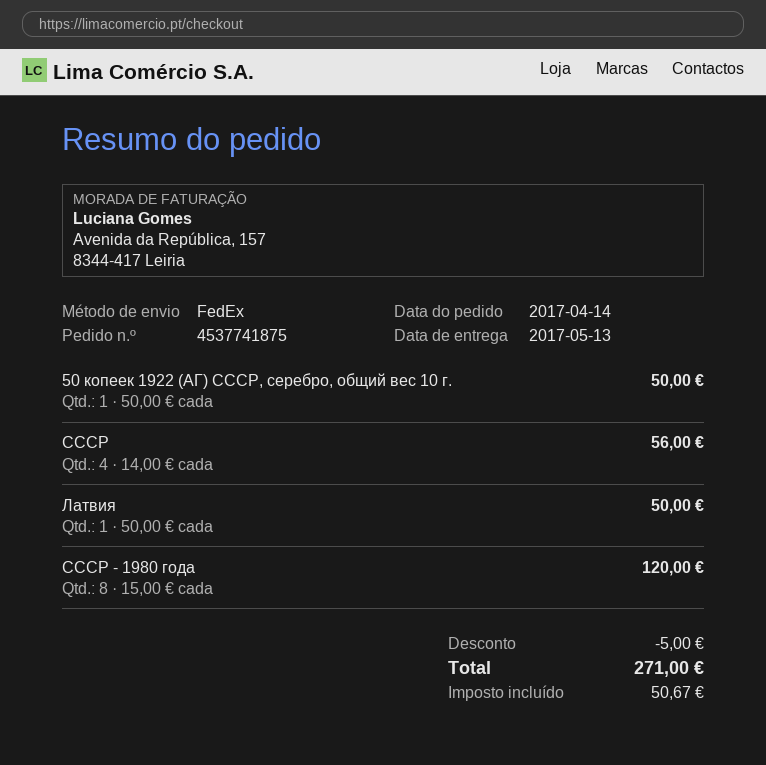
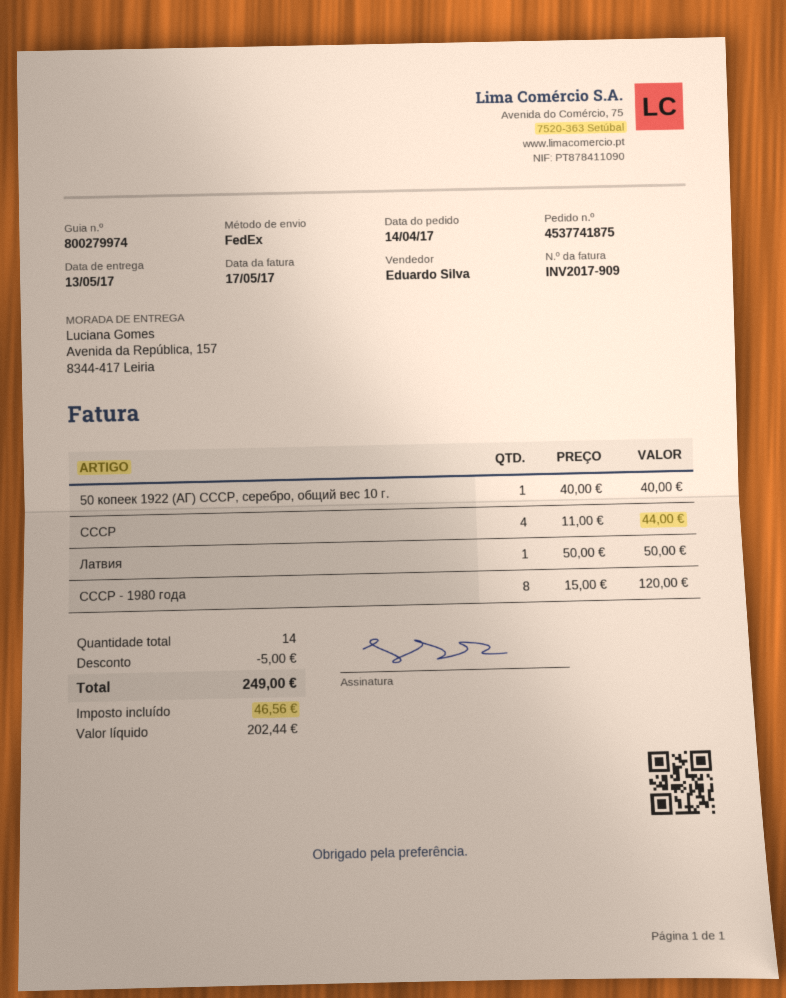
50 копеек 1922 (АГ) СССР, серебро, общий вес 10 г.: 1 x 50.00 = 50.00 -> 1 x 40.00 = 40.00
СССР: 4 x 14.00 = 56.00 -> 4 x 11.00 = 44.00
tax: 50.67 -> 46.56
total: 271.00 -> 249.00

